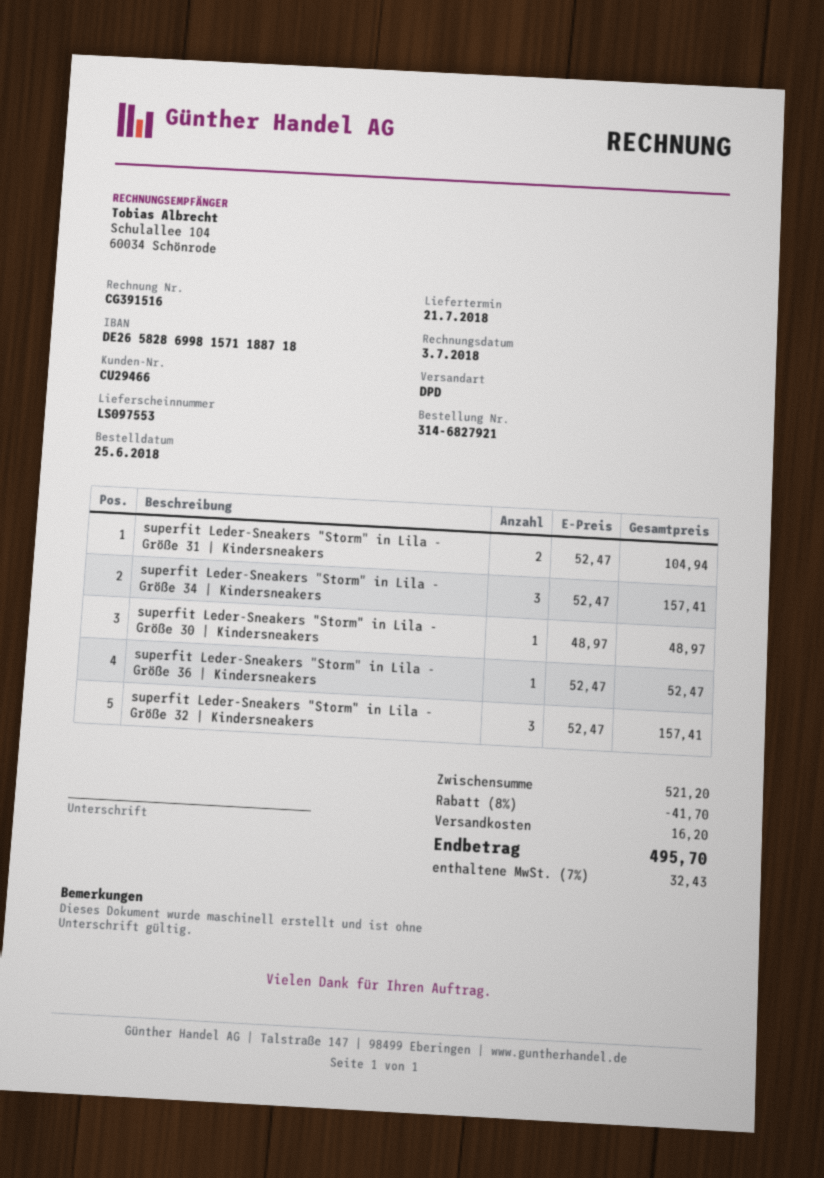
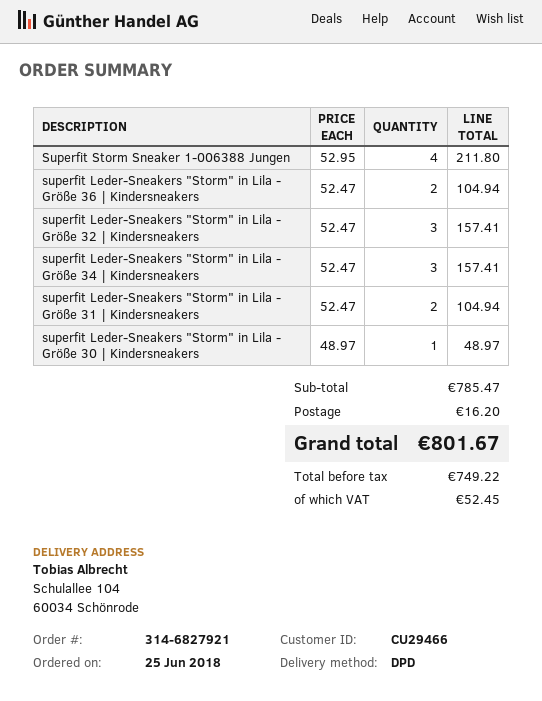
superfit Leder-Sneakers "Storm" in Lila - Größe 36 | Kindersneakers: 1 x 52.47 = 52.47 -> 2 x 52.47 = 104.94
Superfit Storm Sneaker 1-006388 Jungen: none -> 4 x 52.95 = 211.80
subtotal: 521.20 -> 785.47
discount: 8% = 41.70 -> none
tax: 32.43 -> 52.45
total: 495.70 -> 801.67

